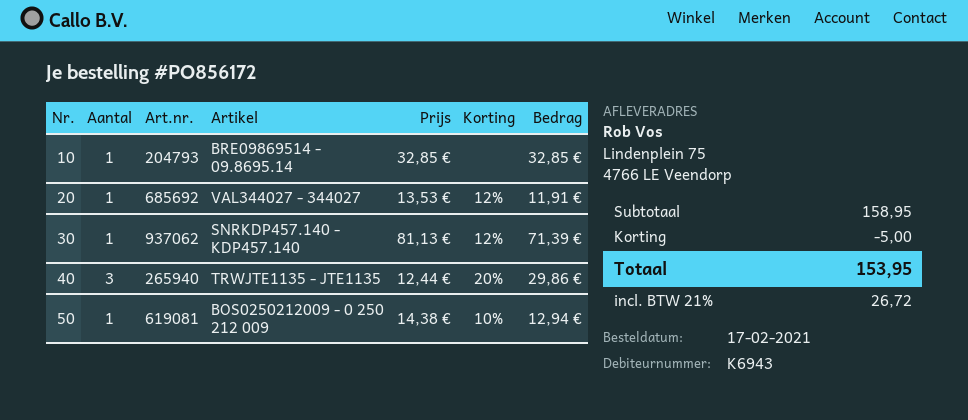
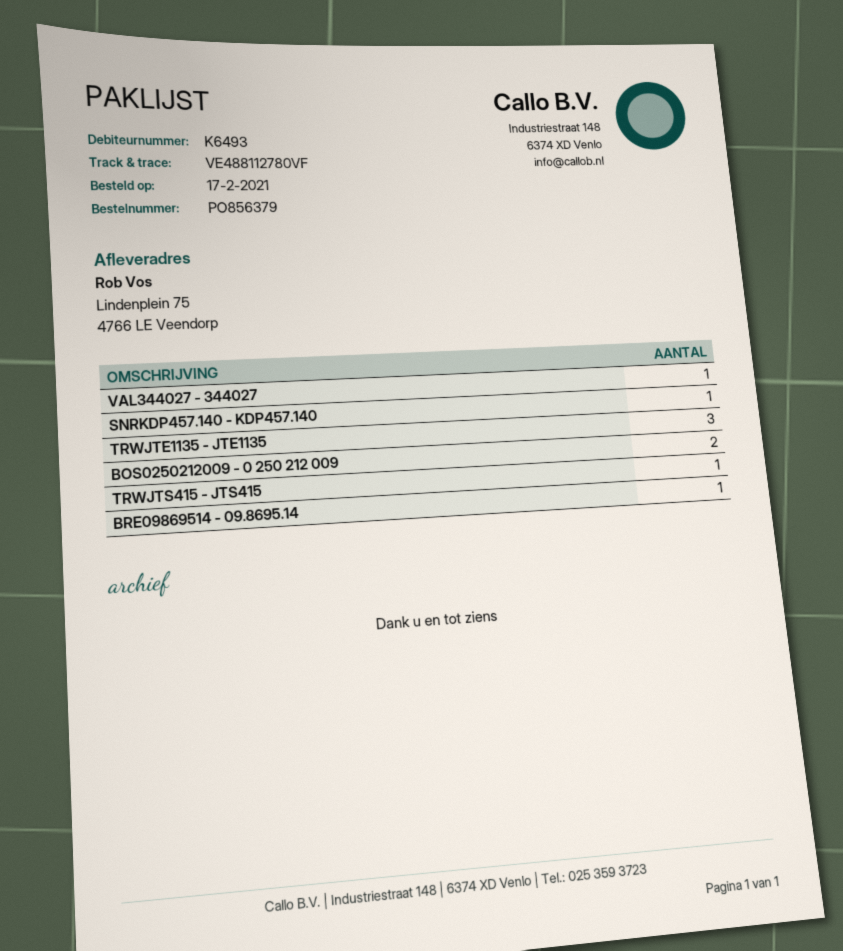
order number: PO856172 -> PO856379
customer number: K6943 -> K6493
BOS0250212009 - 0 250 212 009: 1 -> 2
TRWJTS415 - JTS415: none -> 1

